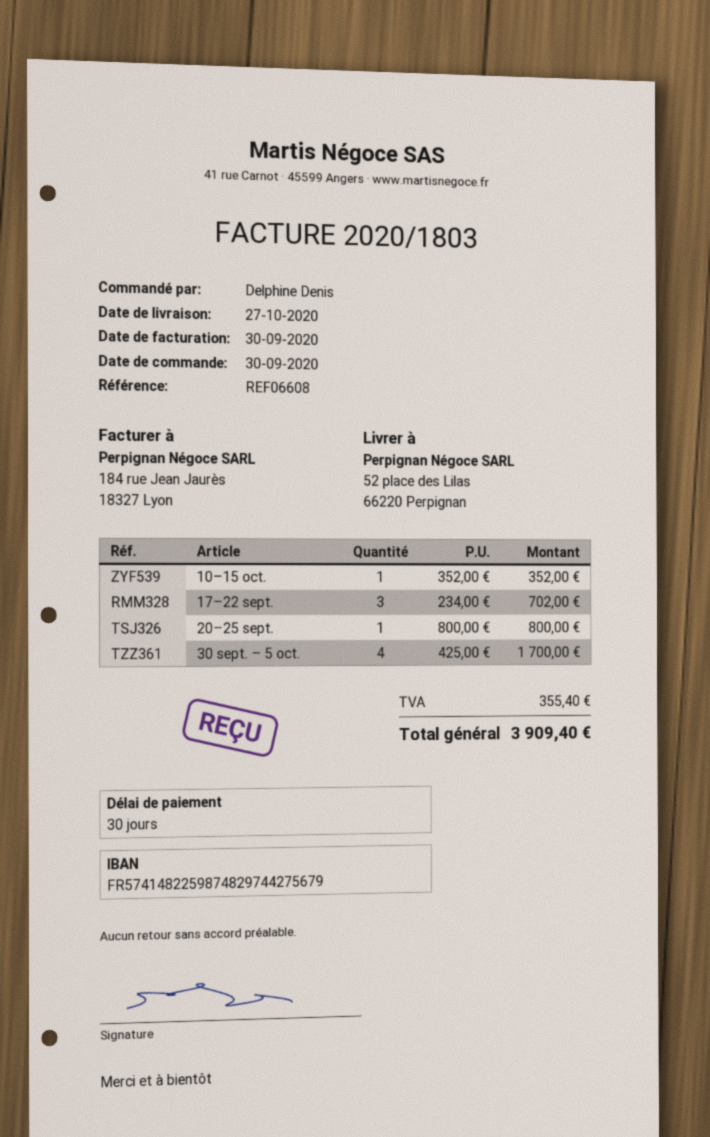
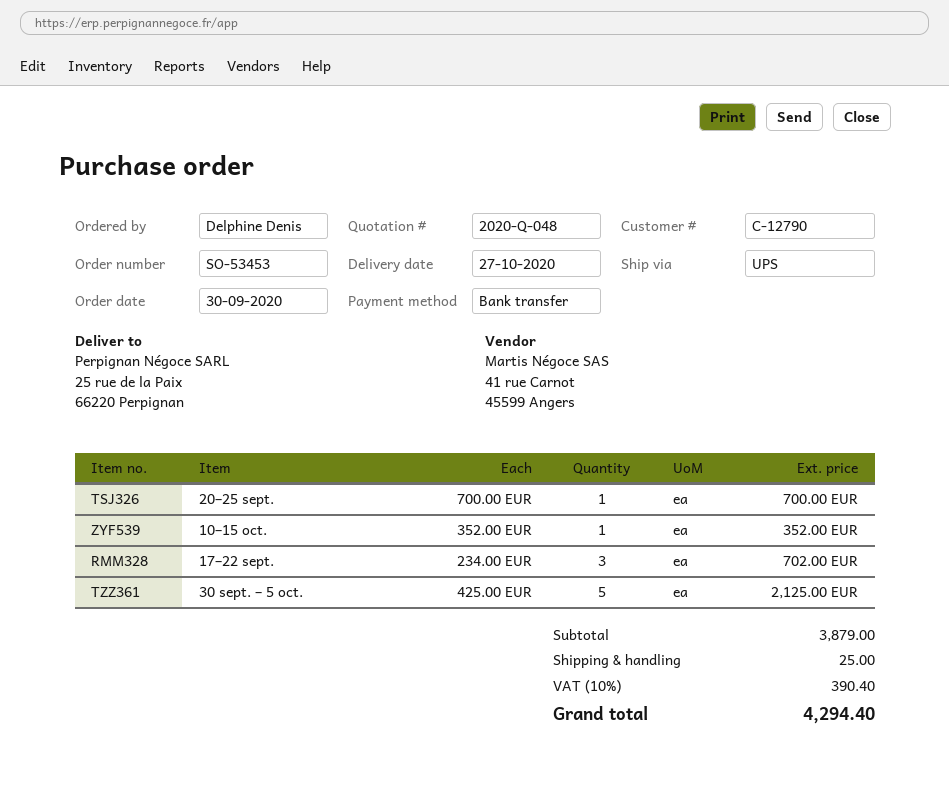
ship to: 52 place des Lilas, 66220 Perpignan -> 25 rue de la Paix, 66220 Perpignan
20–25 sept.: 1 x 800.00 = 800.00 -> 1 x 700.00 = 700.00
30 sept. – 5 oct.: 4 x 425.00 = 1700.00 -> 5 x 425.00 = 2125.00
shipping: none -> 25.00
tax: 355.40 -> 390.40
total: 3909.40 -> 4294.40

